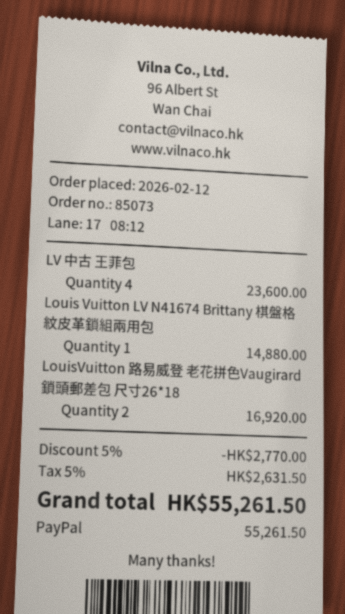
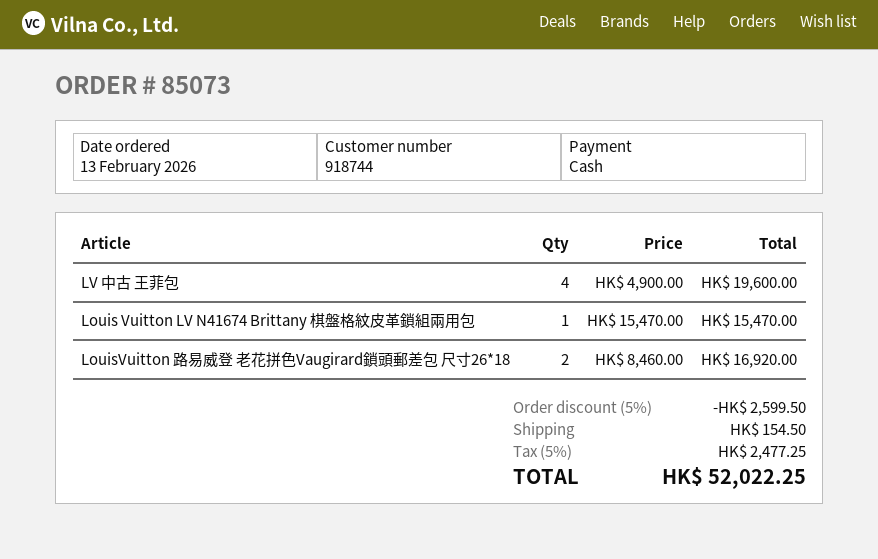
order date: 2026-02-12 -> 2026-02-13
payment method: PayPal -> cash
LV 中古 王菲包: 4 for 23600.00 -> 4 for 19600.00
Louis Vuitton LV N41674 Brittany 棋盤格紋皮革鎖組兩用包: 1 for 14880.00 -> 1 for 15470.00
discount: 5% = 2770.00 -> 5% = 2599.50
shipping: none -> 154.50
tax: 5% = 2631.50 -> 5% = 2477.25
total: 55261.50 -> 52022.25

